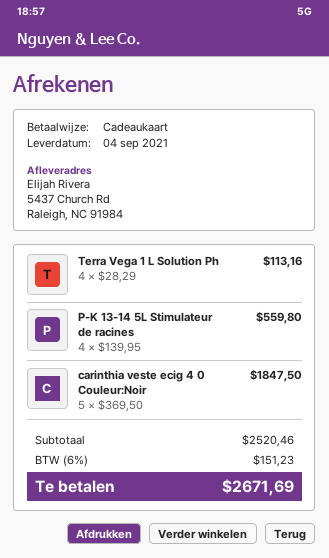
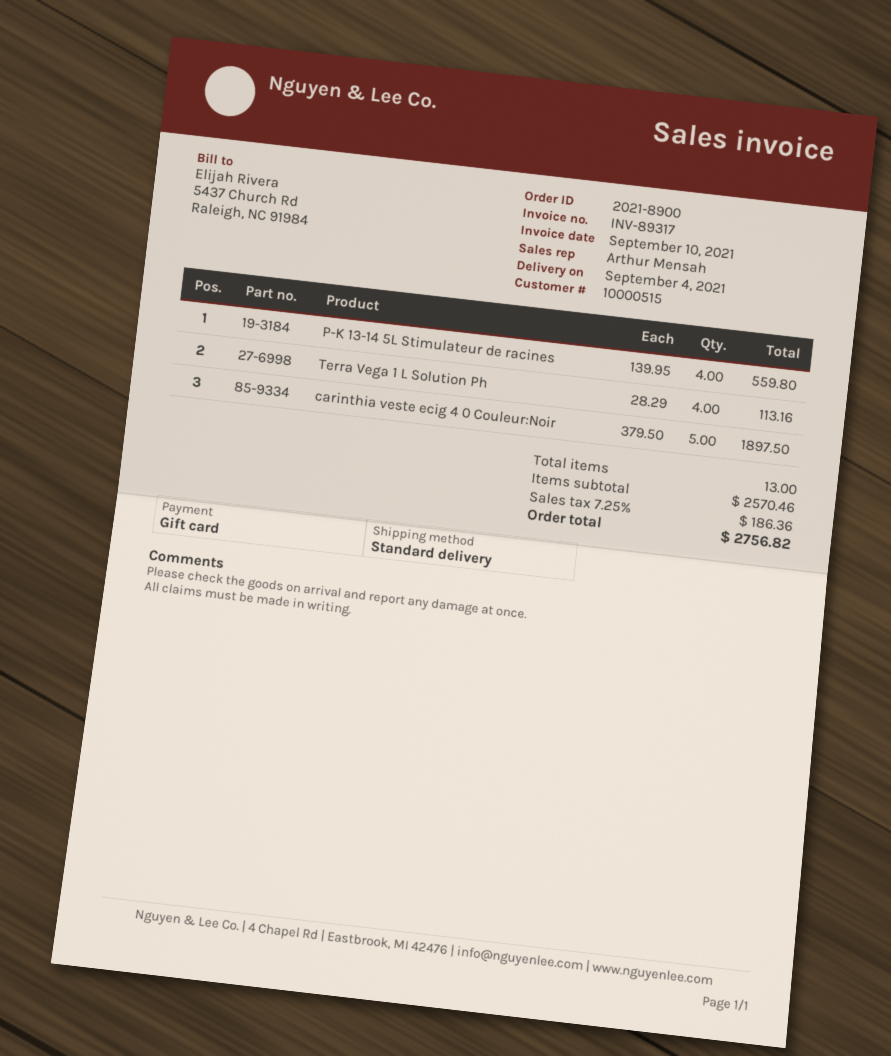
carinthia veste ecig 4 0 Couleur:Noir: 5 x 369.50 = 1847.50 -> 5 x 379.50 = 1897.50
subtotal: 2520.46 -> 2570.46
tax: 6% = 151.23 -> 7.25% = 186.36
total: 2671.69 -> 2756.82

